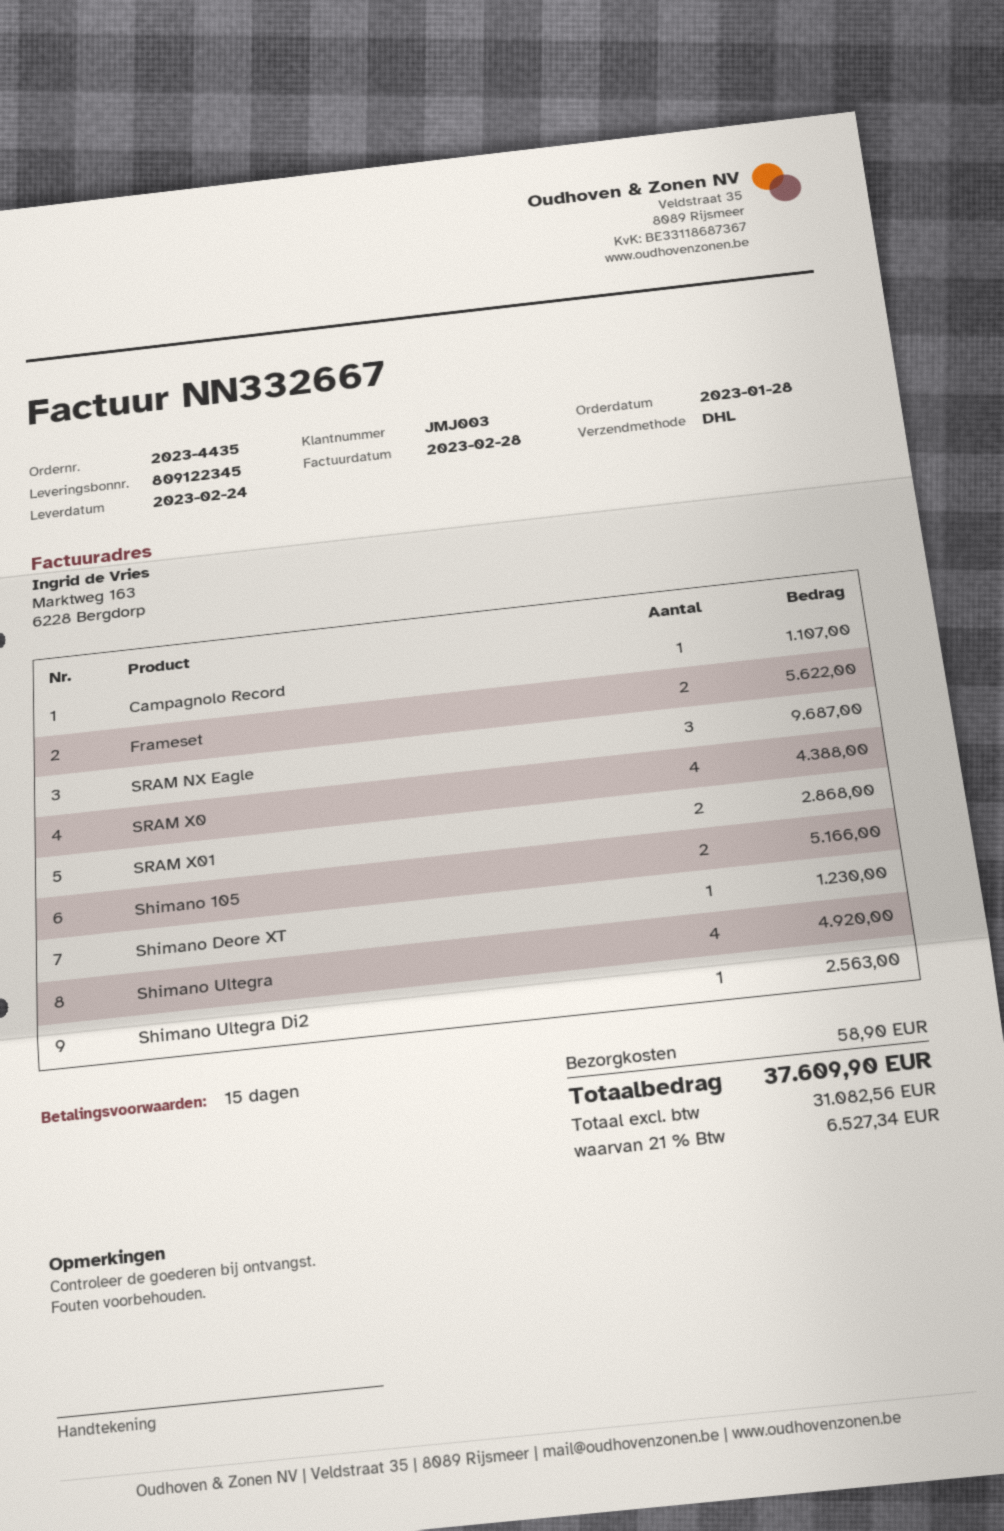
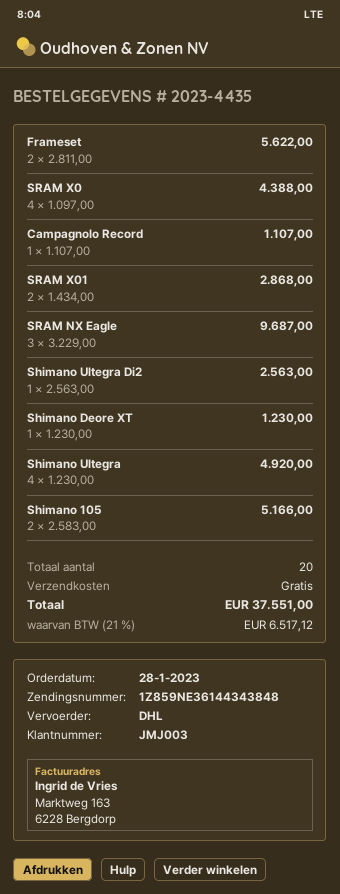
shipping: 58.90 -> 0.00
tax: 21% = 6527.34 -> 21% = 6517.12
total: 37609.90 -> 37551.00

